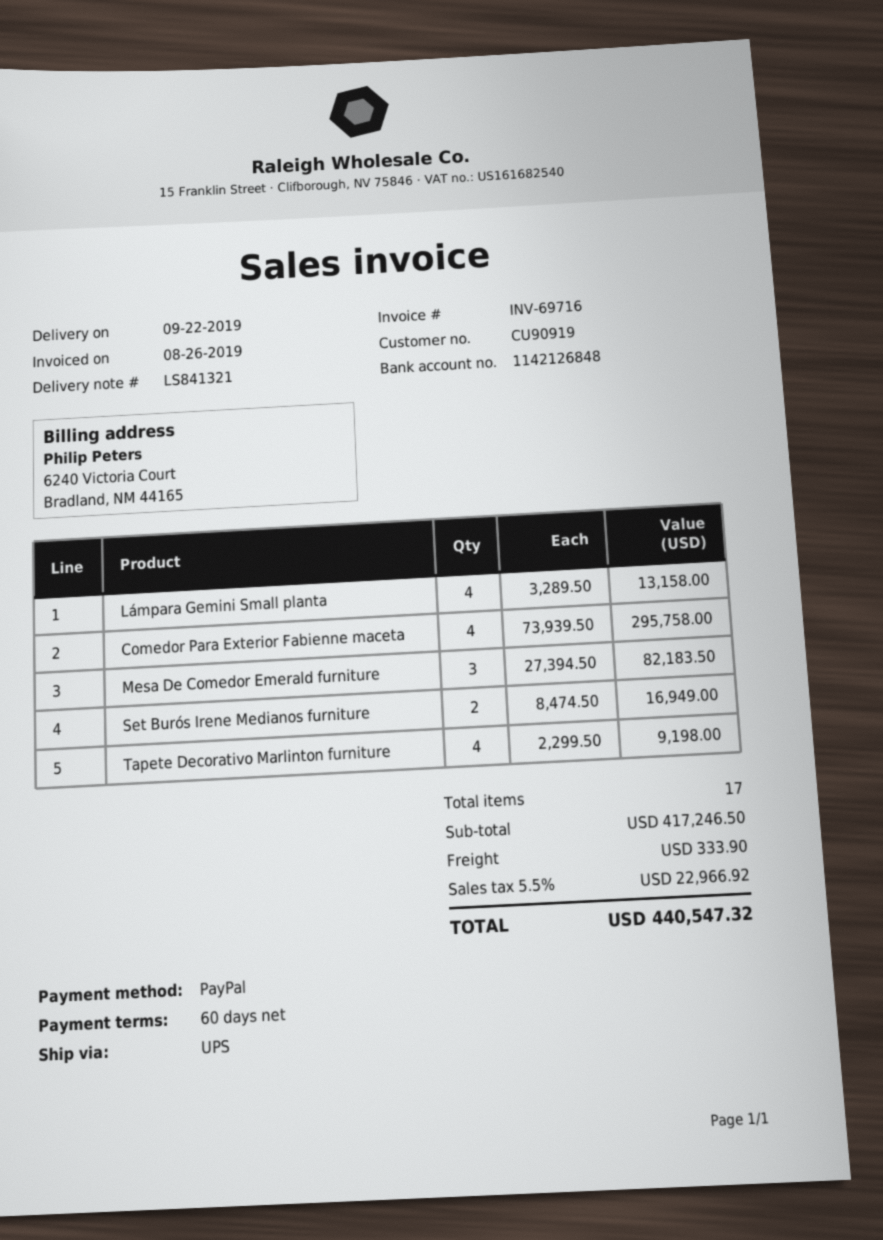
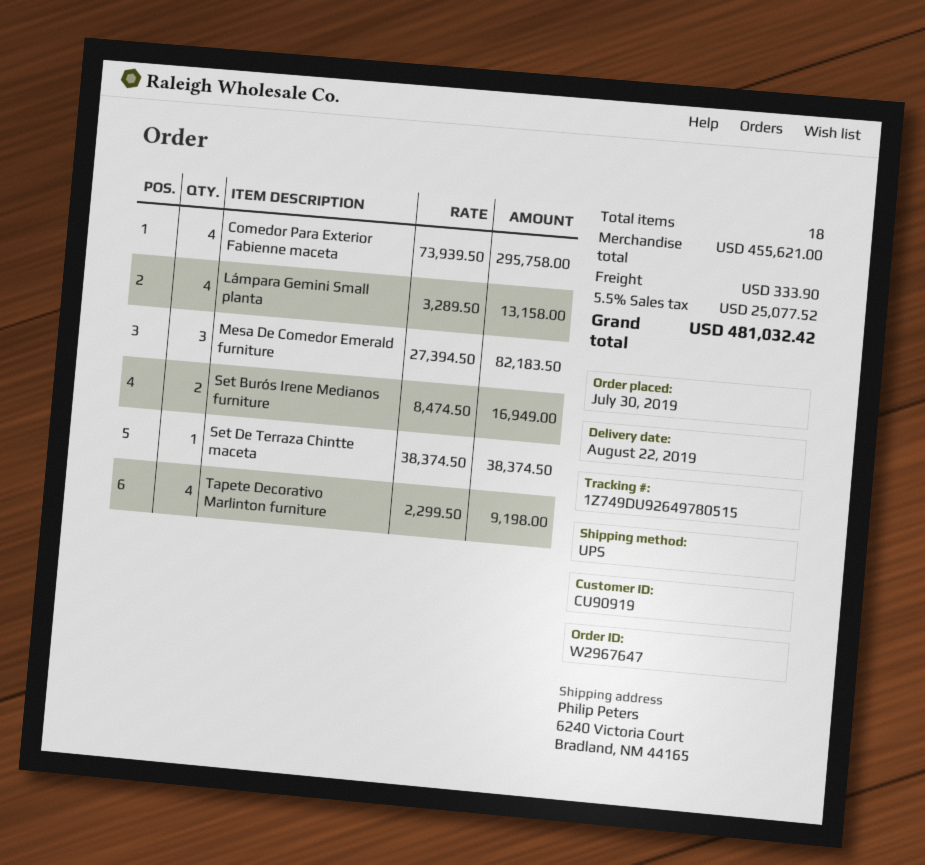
delivery date: 2019-09-22 -> 2019-08-22
Set De Terraza Chintte maceta: none -> 1 x 38374.50 = 38374.50
total quantity: 17 -> 18
subtotal: 417246.50 -> 455621.00
tax: 5.5% = 22966.92 -> 5.5% = 25077.52
total: 440547.32 -> 481032.42

